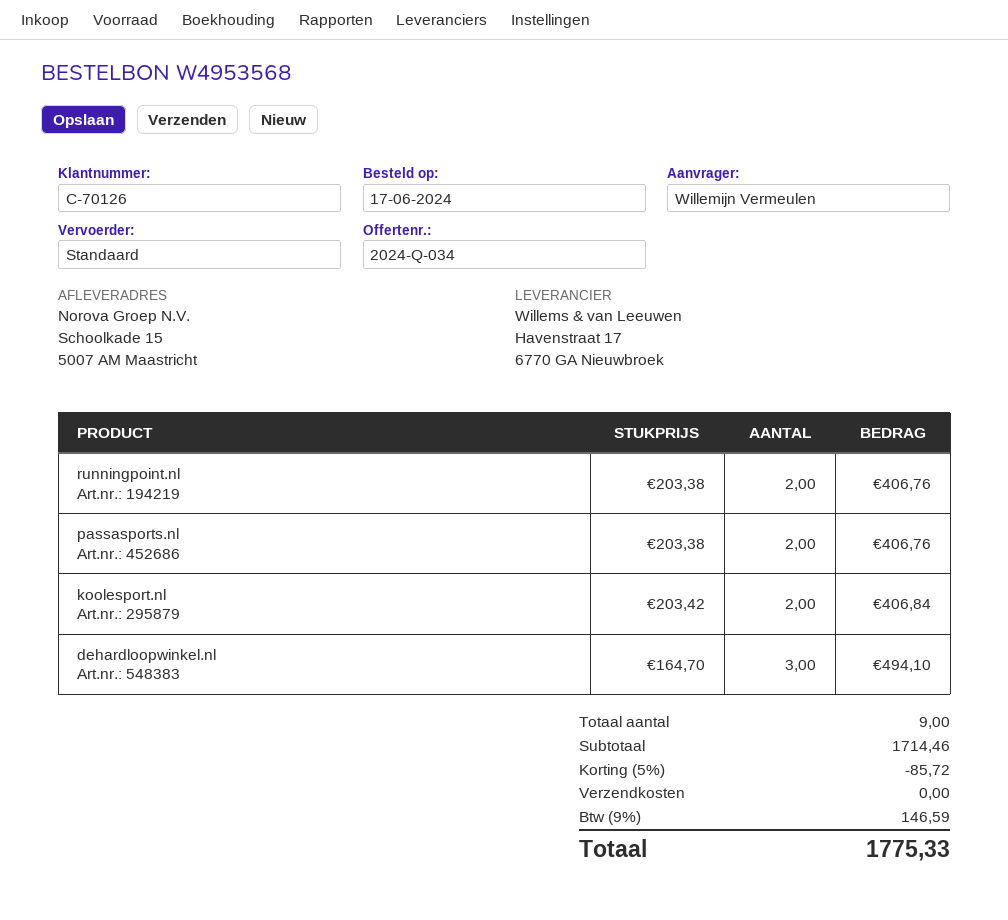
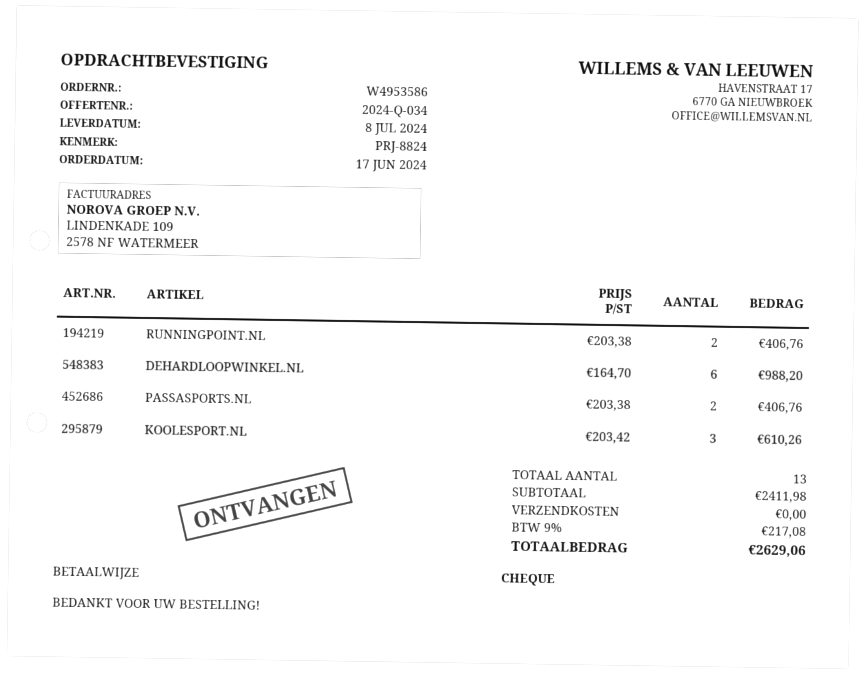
order number: W4953568 -> W4953586
koolesport.nl: 2 x 203.42 = 406.84 -> 3 x 203.42 = 610.26
dehardloopwinkel.nl: 3 x 164.70 = 494.10 -> 6 x 164.70 = 988.20
total quantity: 9 -> 13
subtotal: 1714.46 -> 2411.98
discount: 5% = 85.72 -> none
tax: 9% = 146.59 -> 9% = 217.08
total: 1775.33 -> 2629.06

